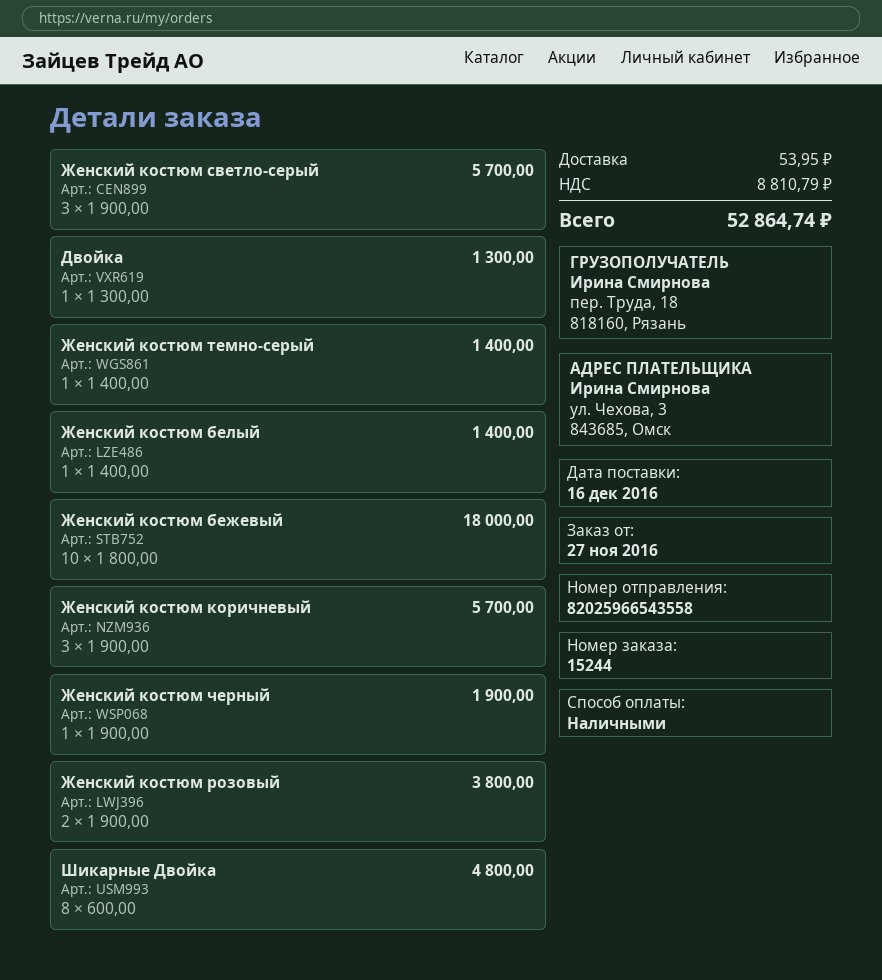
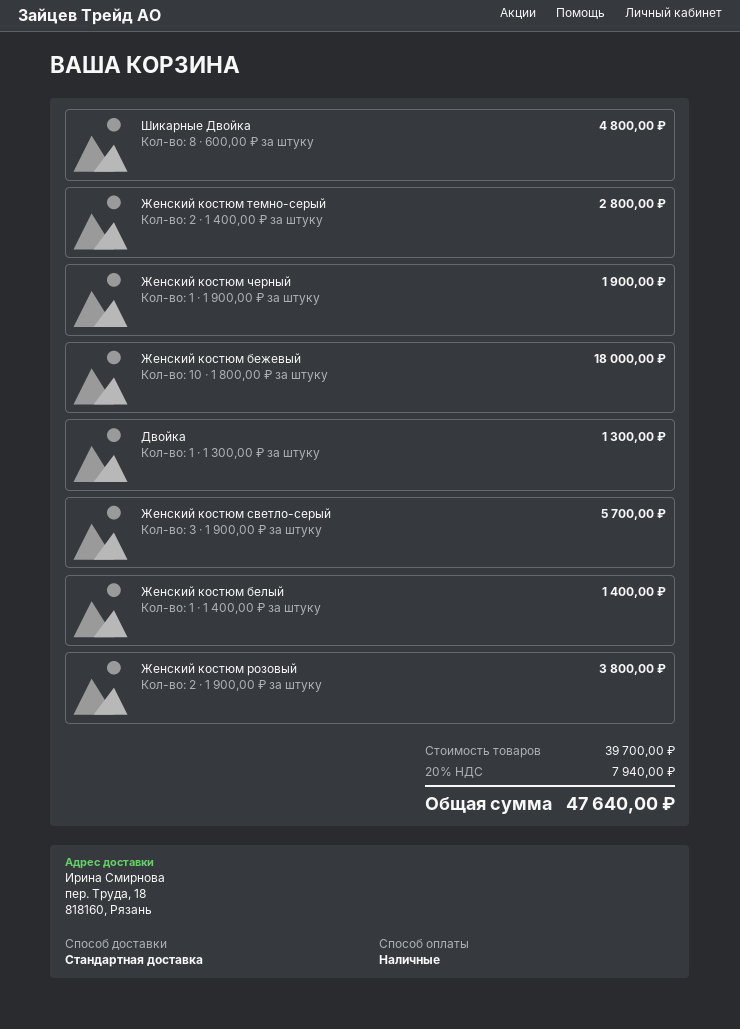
Женский костюм темно-серый: 1 x 1400.00 = 1400.00 -> 2 x 1400.00 = 2800.00
Женский костюм коричневый: 3 x 1900.00 = 5700.00 -> none
shipping: 53.95 -> none
tax: 8810.79 -> 7940.00
total: 52864.74 -> 47640.00

